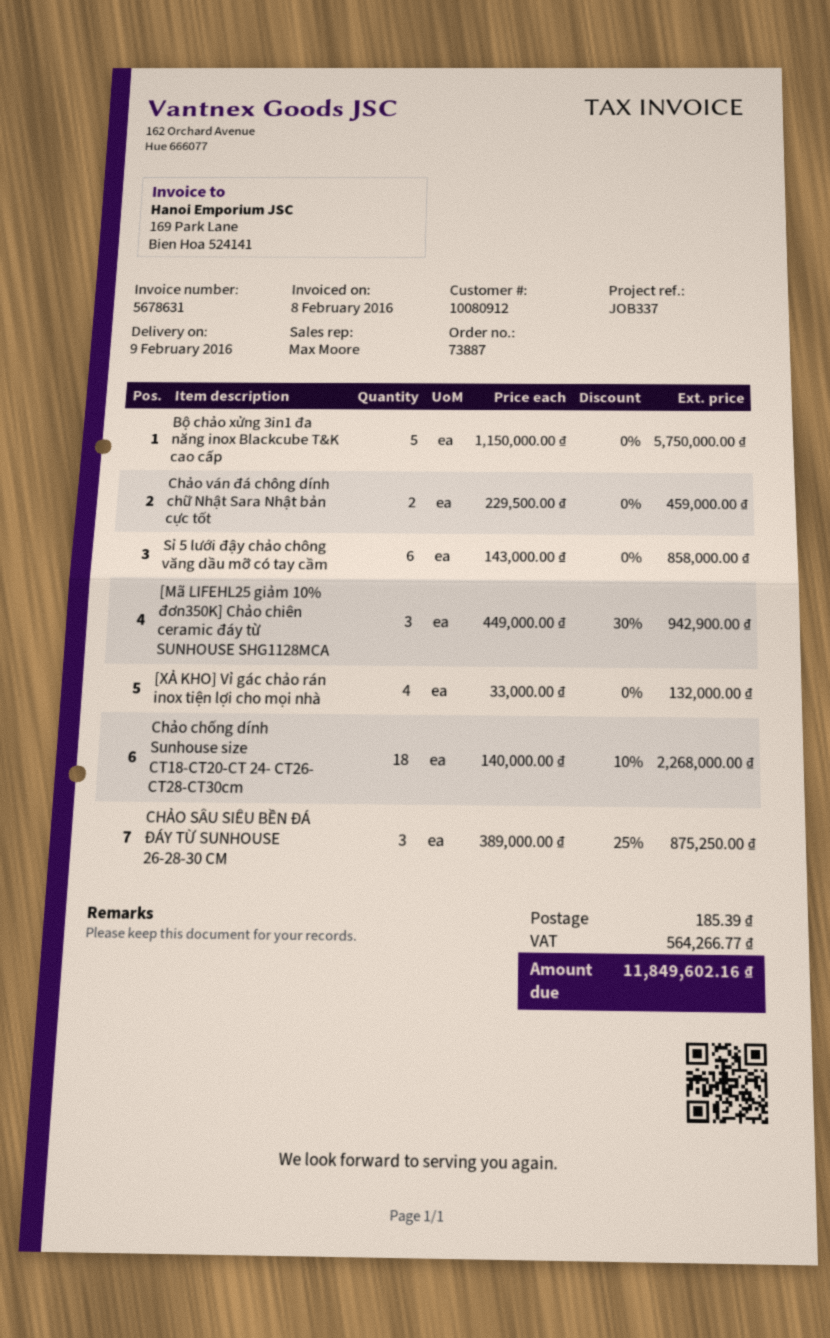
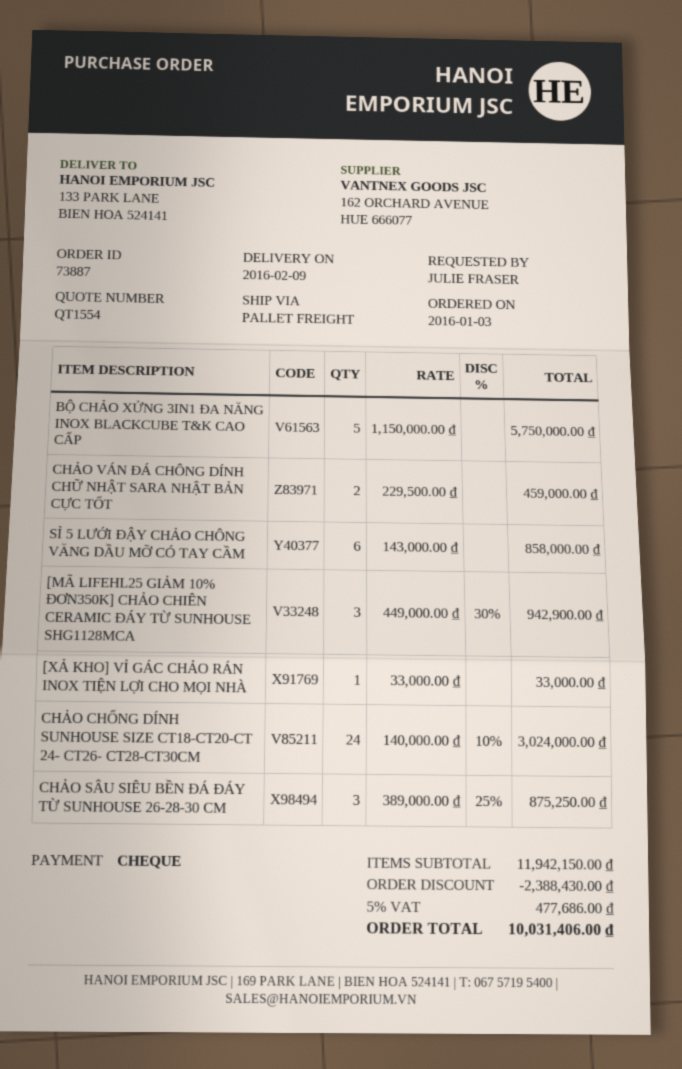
[XẢ KHO] Vỉ gác chảo rán inox tiện lợi cho mọi nhà: 4 x 33000.00 = 132000.00 -> 1 x 33000.00 = 33000.00
Chảo chống dính Sunhouse size CT18-CT20-CT 24- CT26- CT28-CT30cm: 18 x 140000.00 - 10% = 2268000.00 -> 24 x 140000.00 - 10% = 3024000.00
discount: none -> 2388430.00
shipping: 185.39 -> none
tax: 564266.77 -> 477686.00
total: 11849602.16 -> 10031406.00

